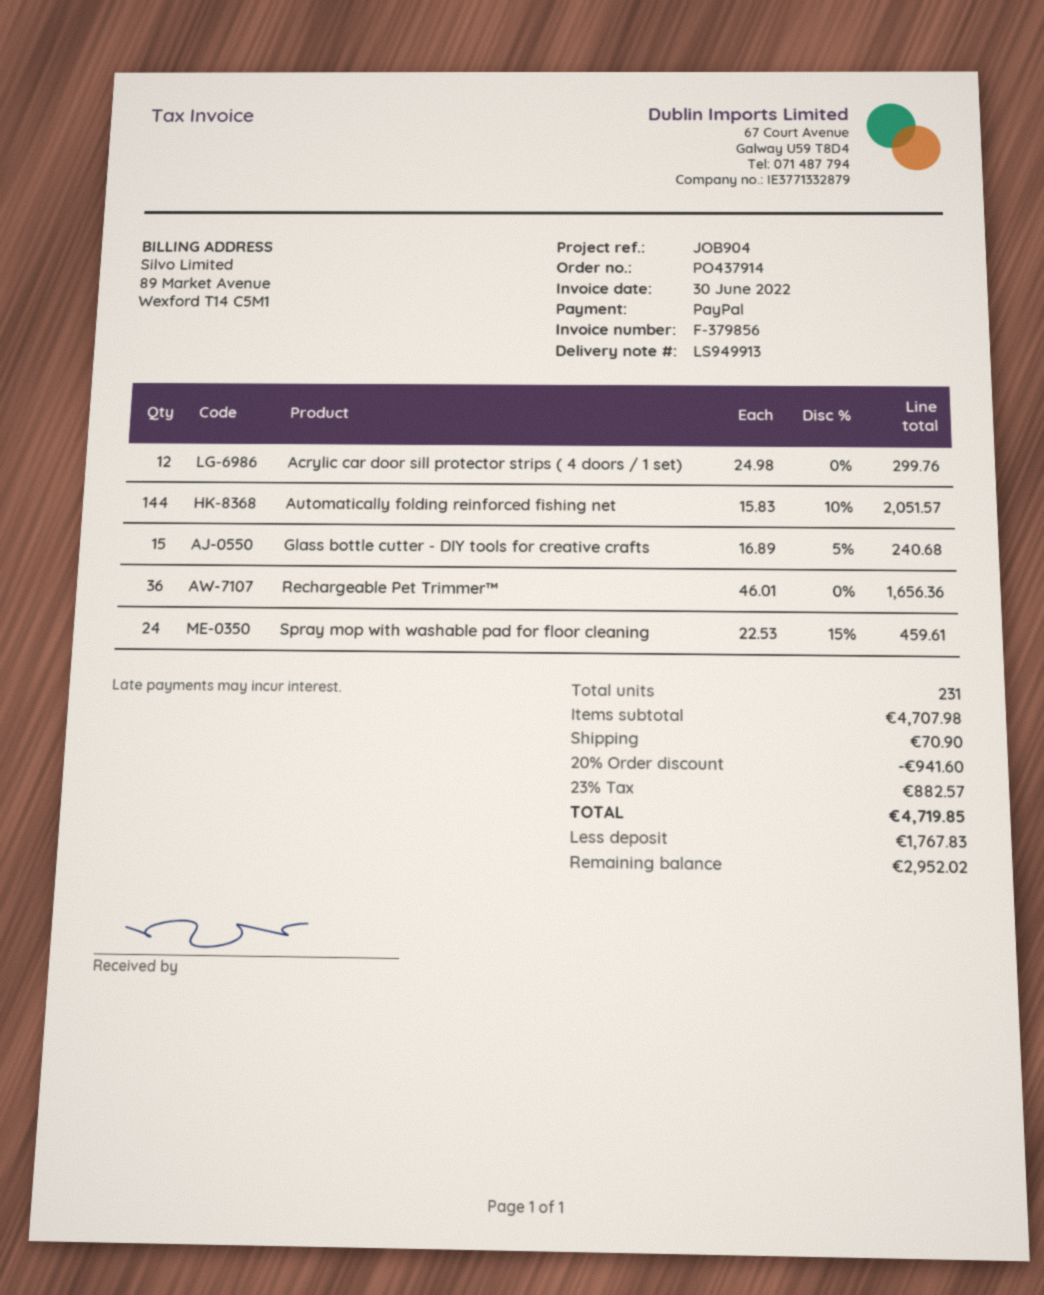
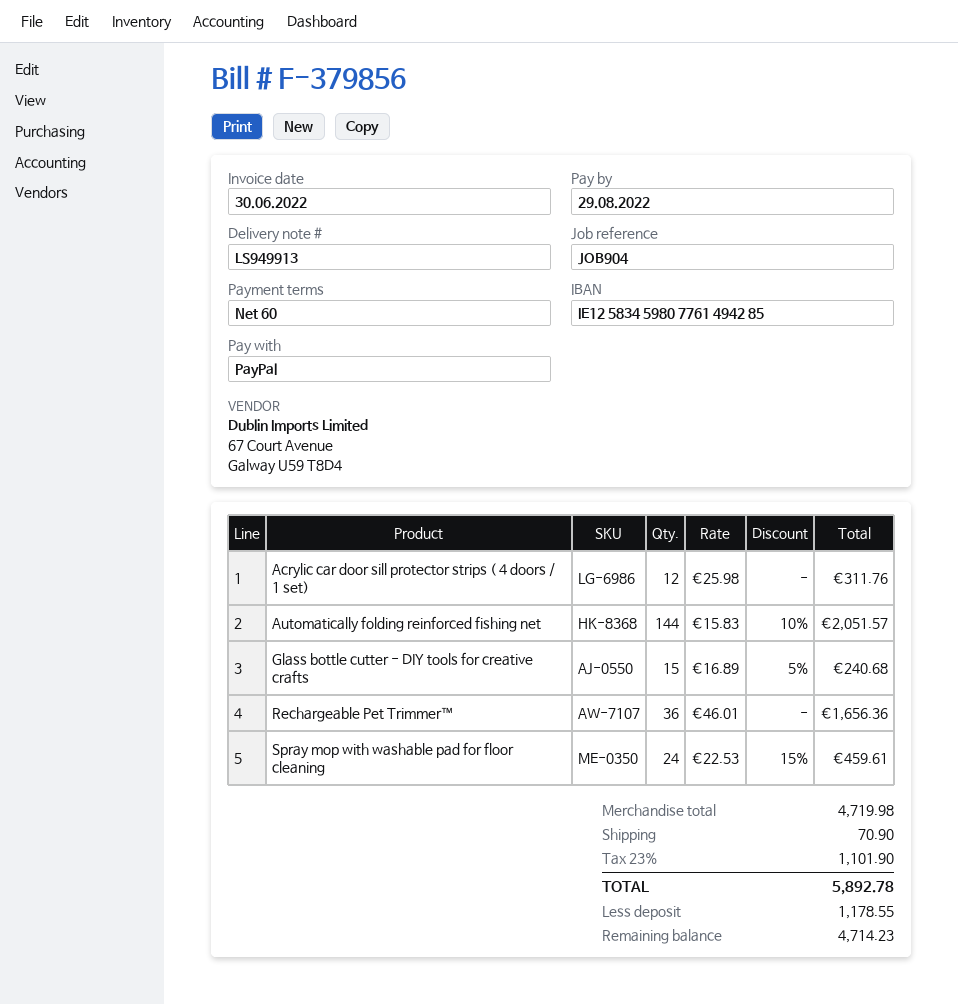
Acrylic car door sill protector strips ( 4 doors / 1 set): 12 x 24.98 = 299.76 -> 12 x 25.98 = 311.76
subtotal: 4707.98 -> 4719.98
discount: 20% = 941.60 -> none
tax: 23% = 882.57 -> 23% = 1101.90
total: 4719.85 -> 5892.78
deposit: 1767.83 -> 1178.55
balance: 2952.02 -> 4714.23

